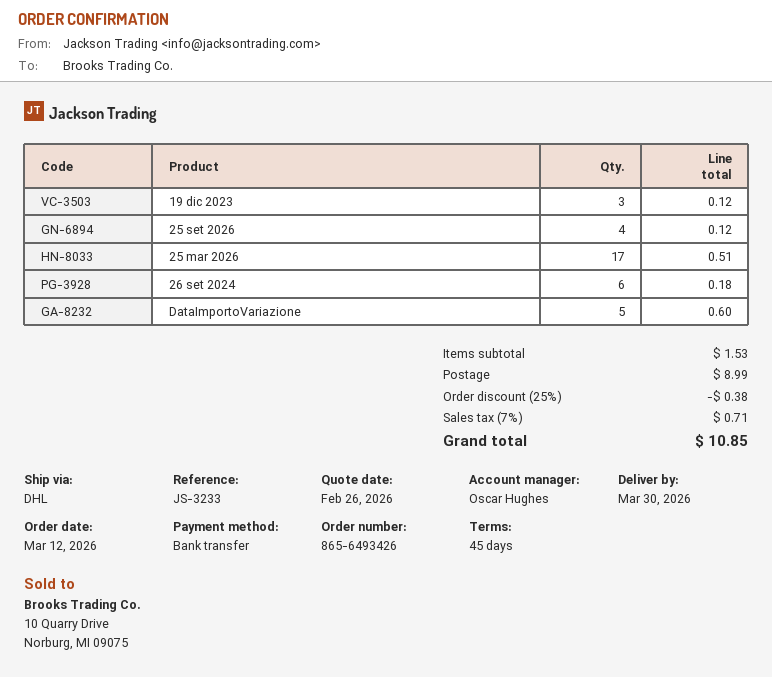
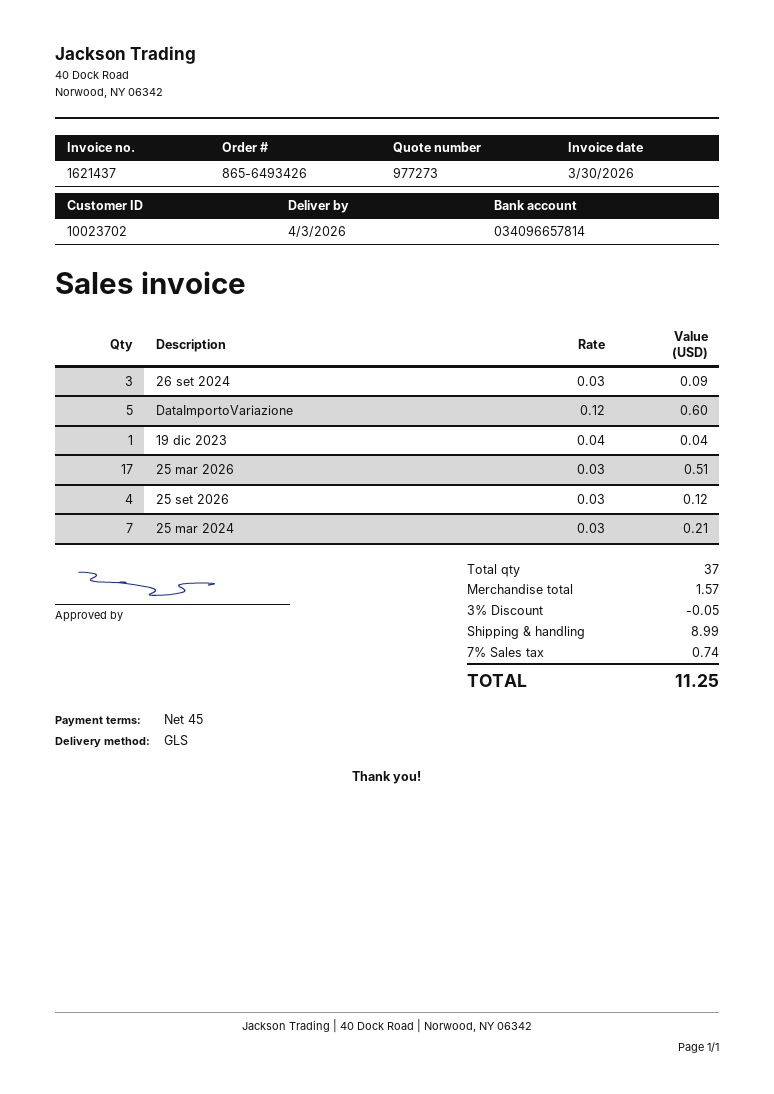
delivery date: 2026-03-30 -> 2026-04-03
shipping method: DHL -> GLS
19 dic 2023: 3 for 0.12 -> 1 for 0.04
26 set 2024: 6 for 0.18 -> 3 for 0.09
25 mar 2024: none -> 7 for 0.21
subtotal: 1.53 -> 1.57
discount: 25% = 0.38 -> 3% = 0.05
tax: 7% = 0.71 -> 7% = 0.74
total: 10.85 -> 11.25

